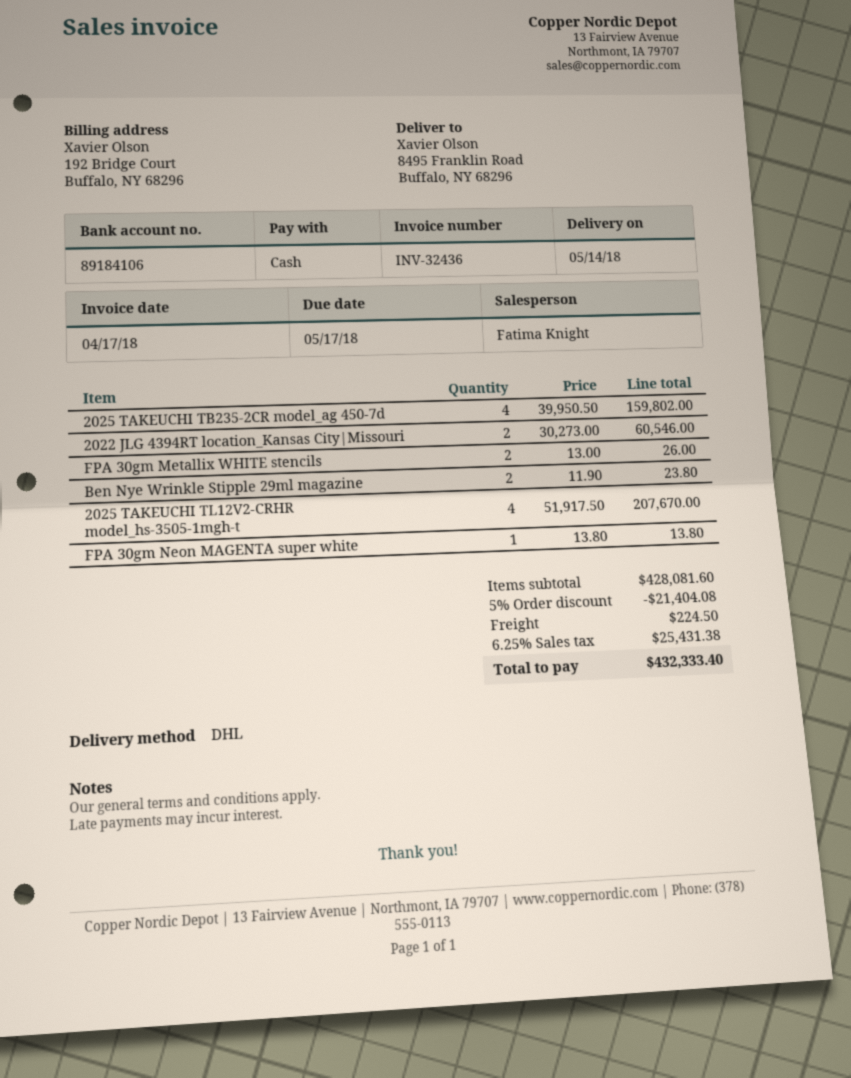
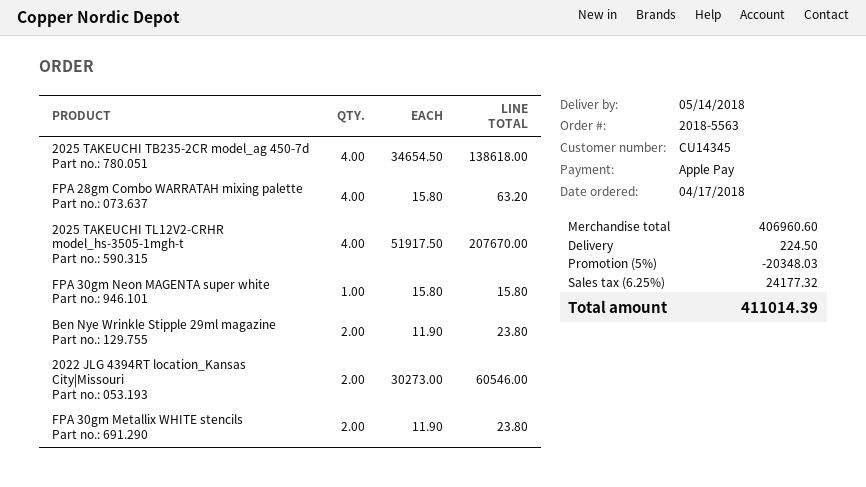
payment method: cash -> Apple Pay
2025 TAKEUCHI TB235-2CR model_ag 450-7d: 4 x 39950.50 = 159802.00 -> 4 x 34654.50 = 138618.00
FPA 30gm Metallix WHITE stencils: 2 x 13.00 = 26.00 -> 2 x 11.90 = 23.80
FPA 30gm Neon MAGENTA super white: 1 x 13.80 = 13.80 -> 1 x 15.80 = 15.80
FPA 28gm Combo WARRATAH mixing palette: none -> 4 x 15.80 = 63.20
subtotal: 428081.60 -> 406960.60
discount: 5% = 21404.08 -> 5% = 20348.03
tax: 6.25% = 25431.38 -> 6.25% = 24177.32
total: 432333.40 -> 411014.39

